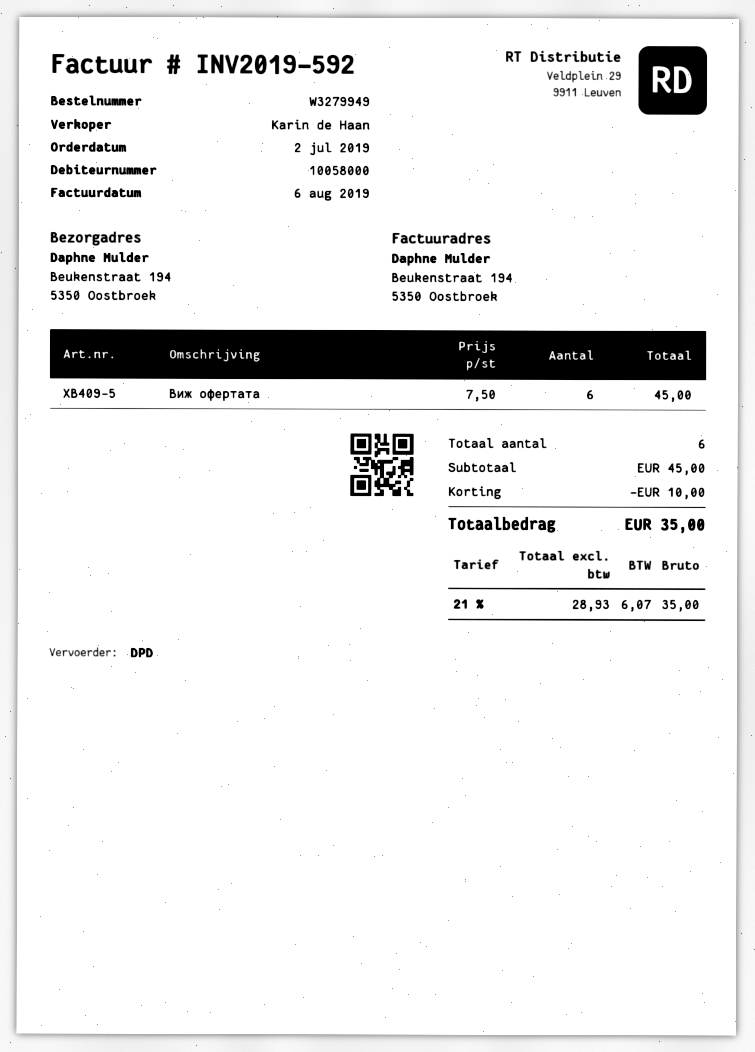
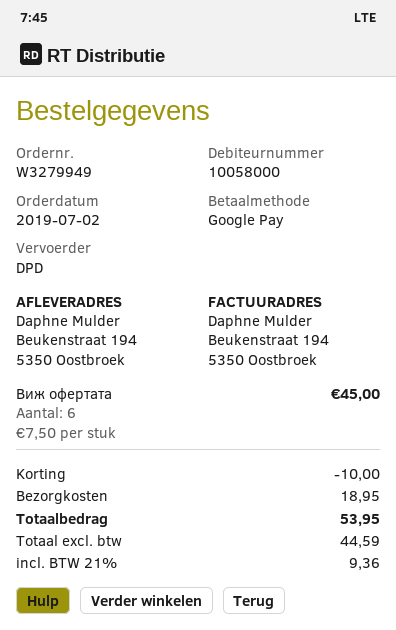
shipping: none -> 18.95
net: 28.93 -> 44.59
tax: 21% = 6.07 -> 21% = 9.36
total: 35.00 -> 53.95

